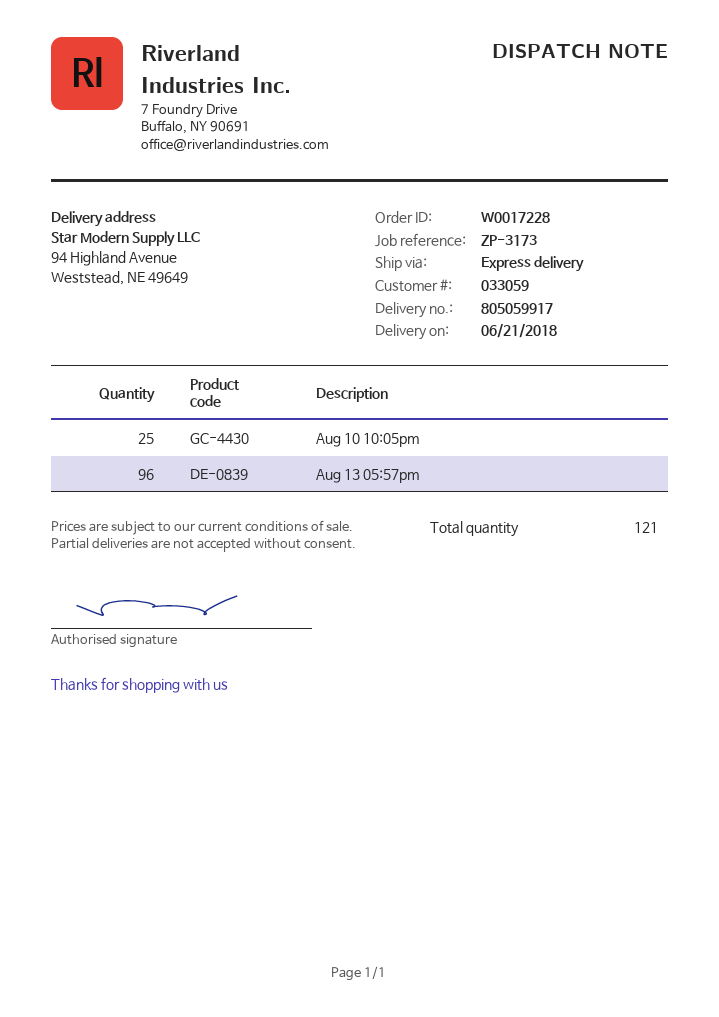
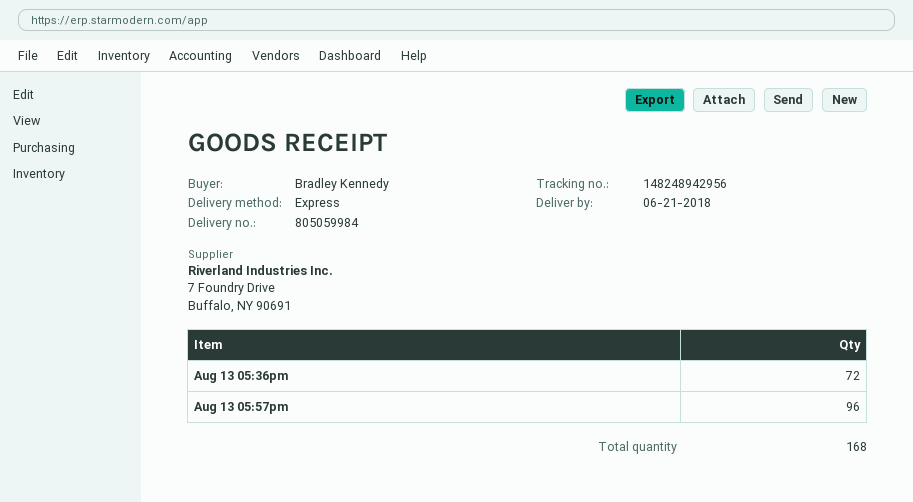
delivery note number: 805059917 -> 805059984
Aug 10 10:05pm: 25 -> none
Aug 13 05:36pm: none -> 72
total quantity: 121 -> 168

